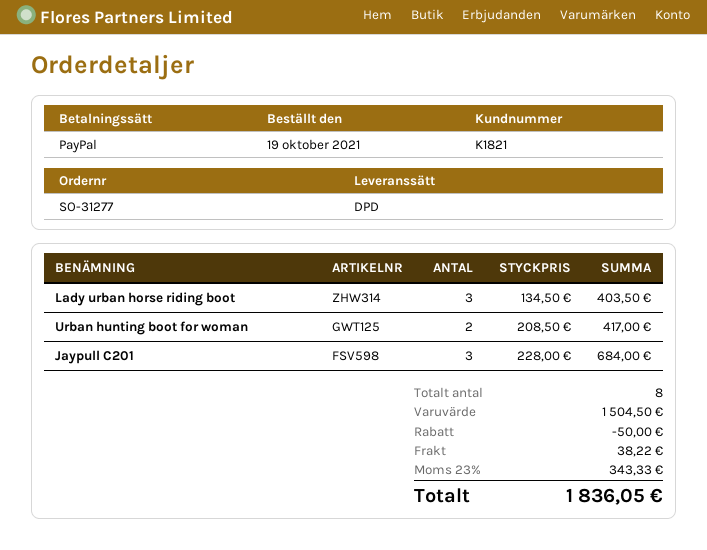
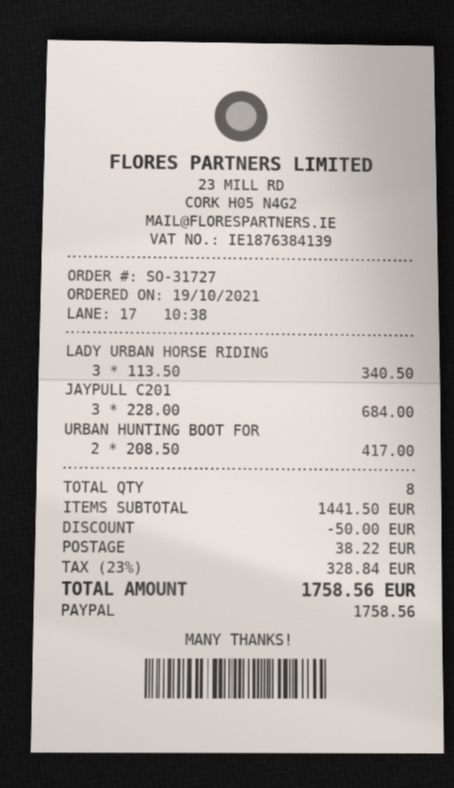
order number: SO-31277 -> SO-31727
Lady urban horse riding boot: 3 x 134.50 = 403.50 -> 3 x 113.50 = 340.50
subtotal: 1504.50 -> 1441.50
tax: 23% = 343.33 -> 23% = 328.84
total: 1836.05 -> 1758.56

